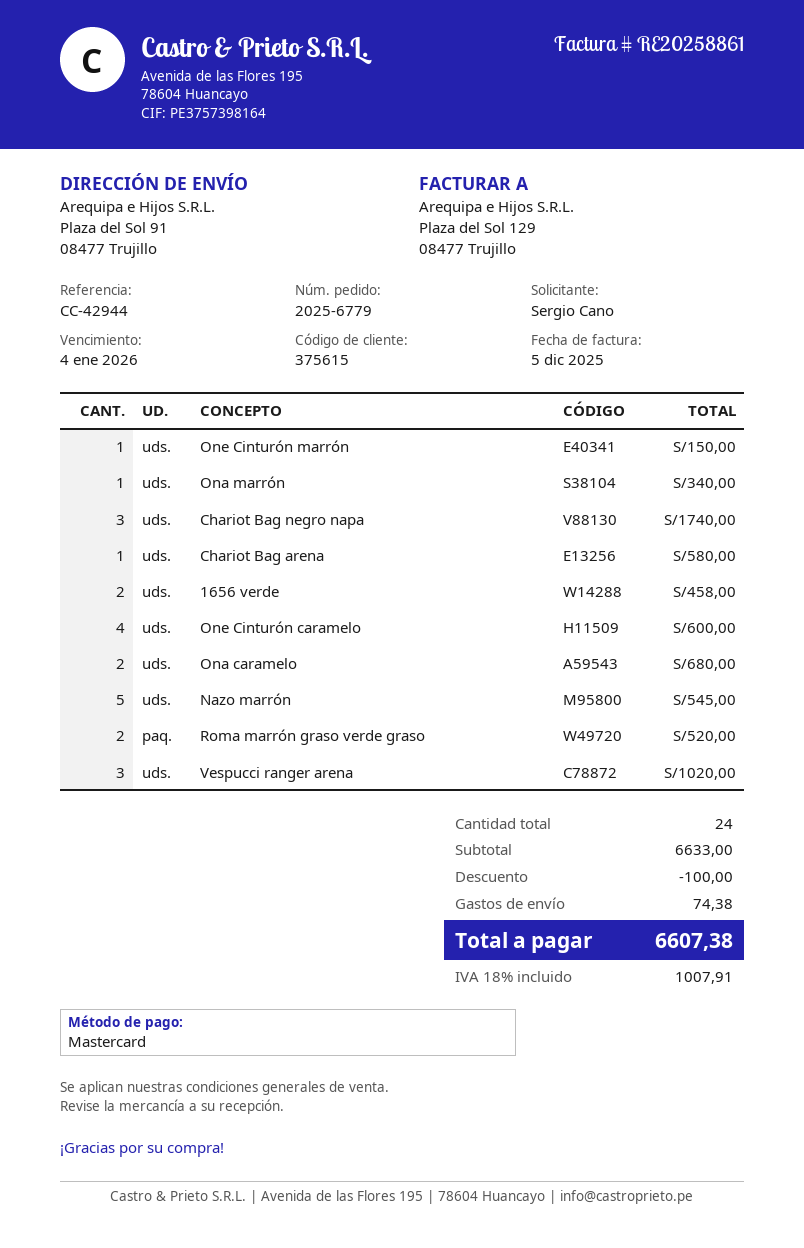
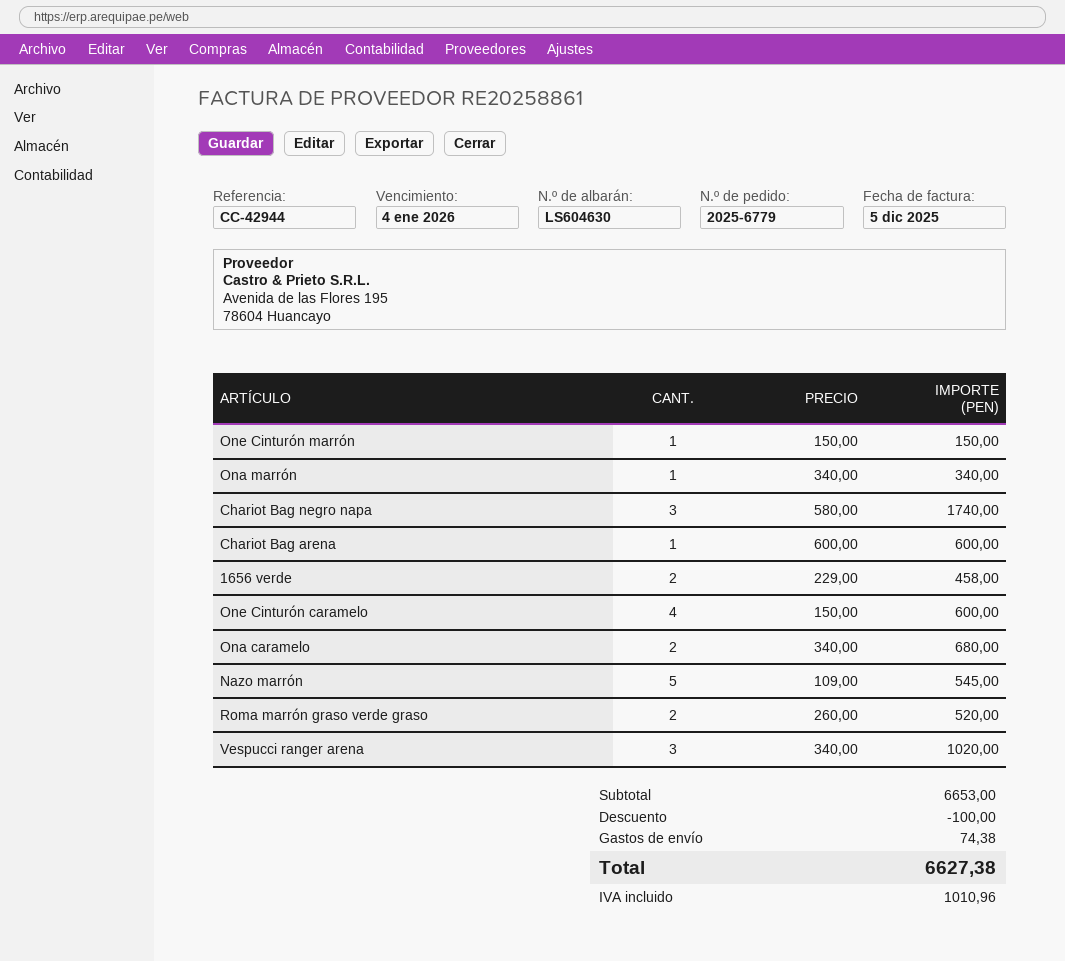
Chariot Bag arena: 1 for 580.00 -> 1 for 600.00
subtotal: 6633.00 -> 6653.00
tax: 1007.91 -> 1010.96
total: 6607.38 -> 6627.38

